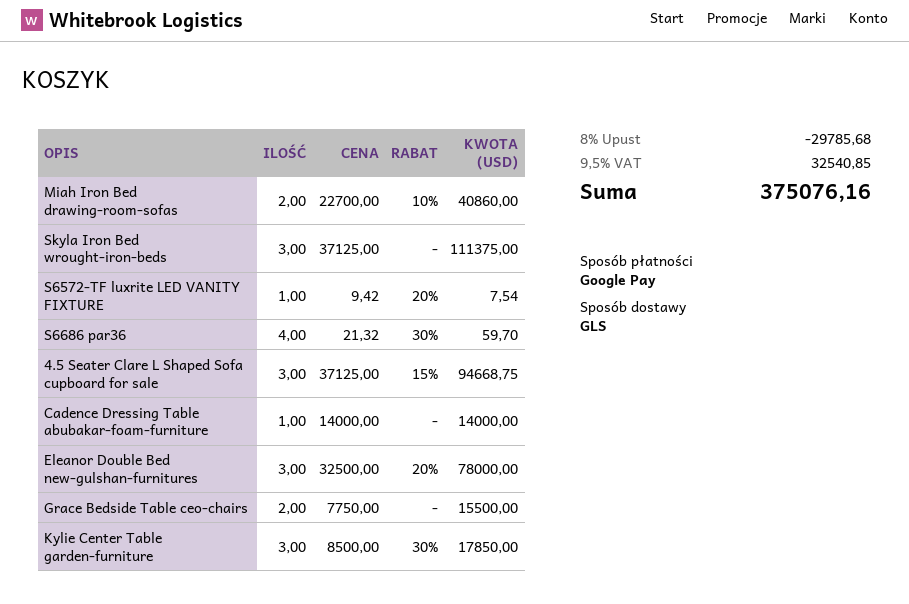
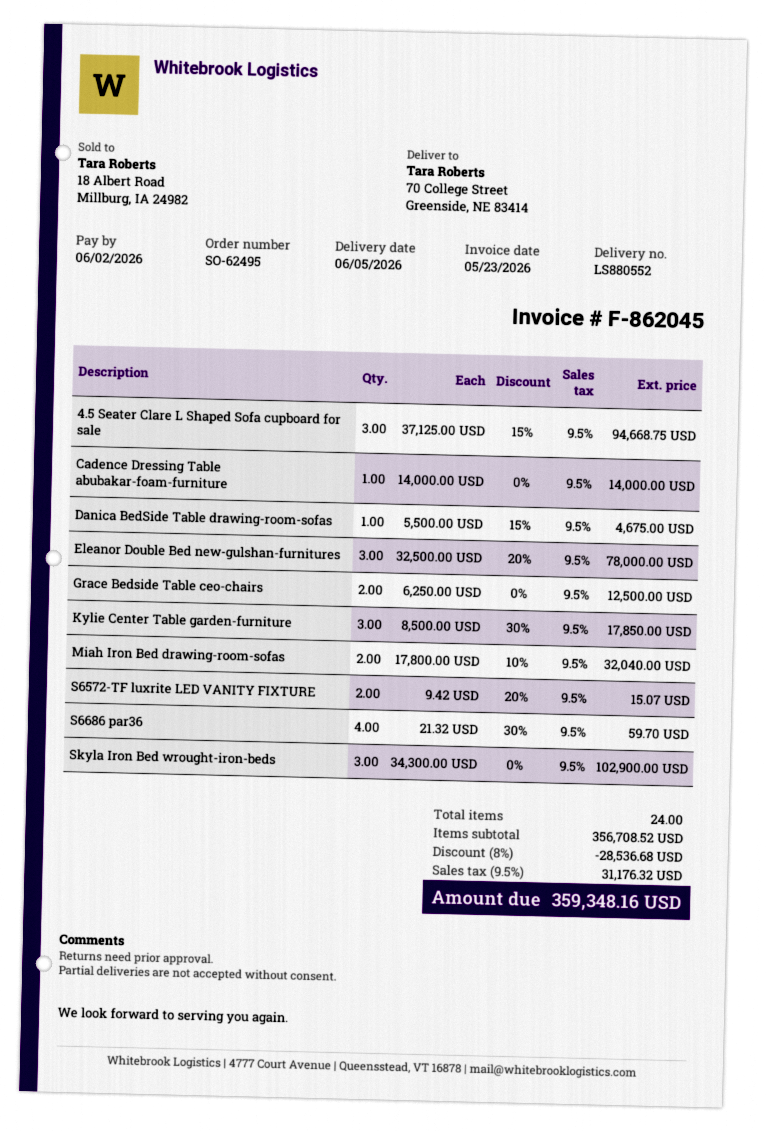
Miah Iron Bed drawing-room-sofas: 2 x 22700.00 - 10% = 40860.00 -> 2 x 17800.00 - 10% = 32040.00
Skyla Iron Bed wrought-iron-beds: 3 x 37125.00 = 111375.00 -> 3 x 34300.00 = 102900.00
S6572-TF luxrite LED VANITY FIXTURE: 1 x 9.42 - 20% = 7.54 -> 2 x 9.42 - 20% = 15.07
Grace Bedside Table ceo-chairs: 2 x 7750.00 = 15500.00 -> 2 x 6250.00 = 12500.00
Danica BedSide Table drawing-room-sofas: none -> 1 x 5500.00 - 15% = 4675.00
discount: 8% = 29785.68 -> 8% = 28536.68
tax: 9.5% = 32540.85 -> 9.5% = 31176.32
total: 375076.16 -> 359348.16

